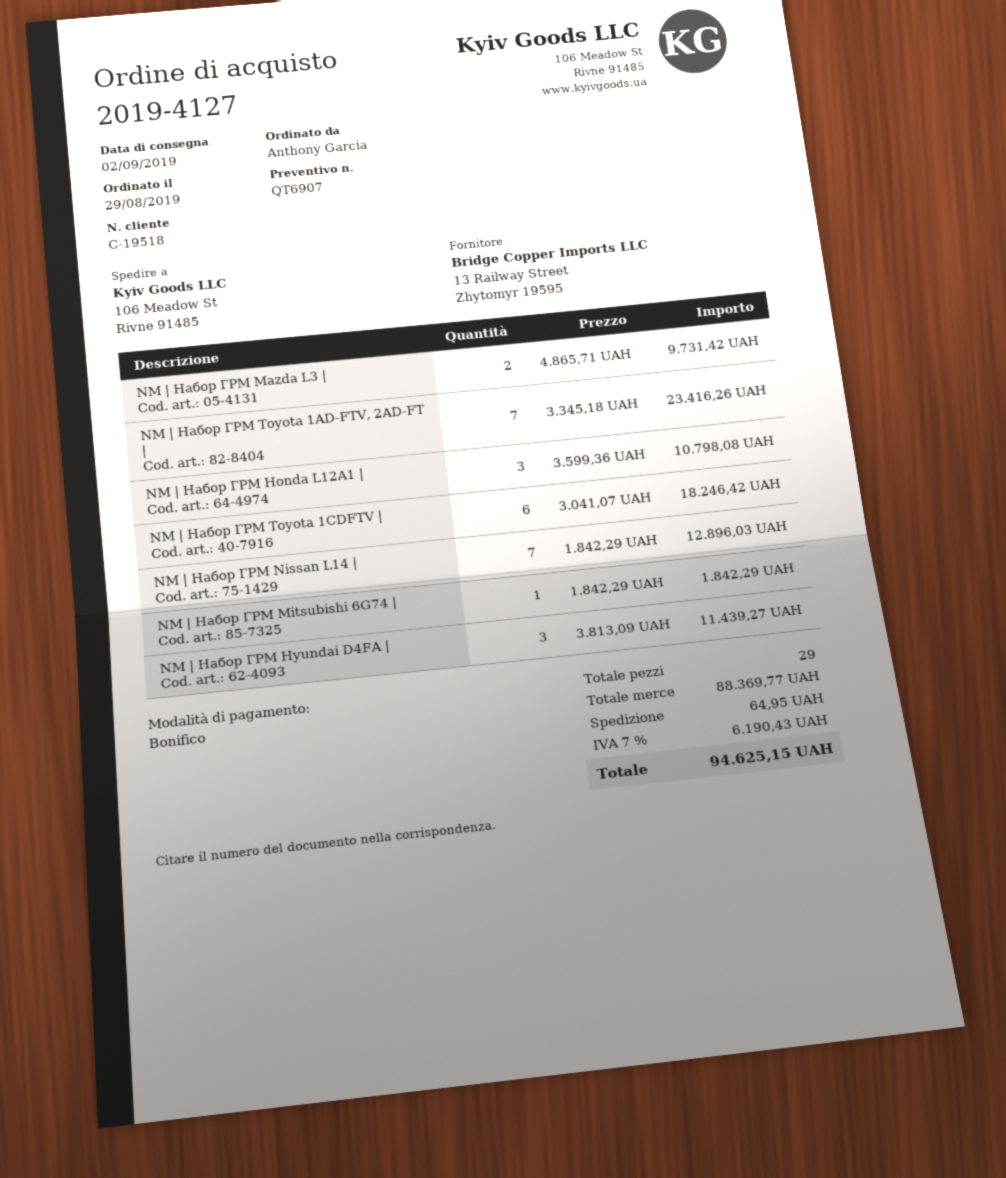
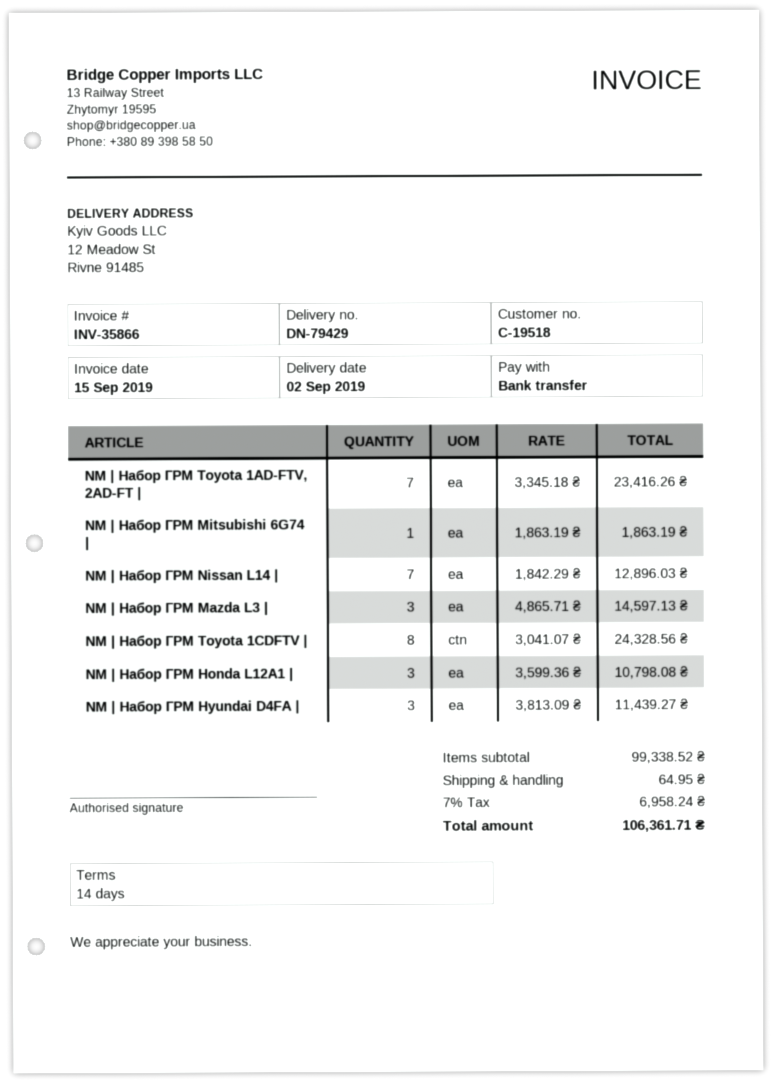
ship to: 106 Meadow St, Rivne 91485 -> 12 Meadow St, Rivne 91485
NM | Набор ГРМ Mazda L3 |: 2 x 4865.71 = 9731.42 -> 3 x 4865.71 = 14597.13
NM | Набор ГРМ Toyota 1CDFTV |: 6 x 3041.07 = 18246.42 -> 8 x 3041.07 = 24328.56
NM | Набор ГРМ Mitsubishi 6G74 |: 1 x 1842.29 = 1842.29 -> 1 x 1863.19 = 1863.19
subtotal: 88369.77 -> 99338.52
tax: 7% = 6190.43 -> 7% = 6958.24
total: 94625.15 -> 106361.71

